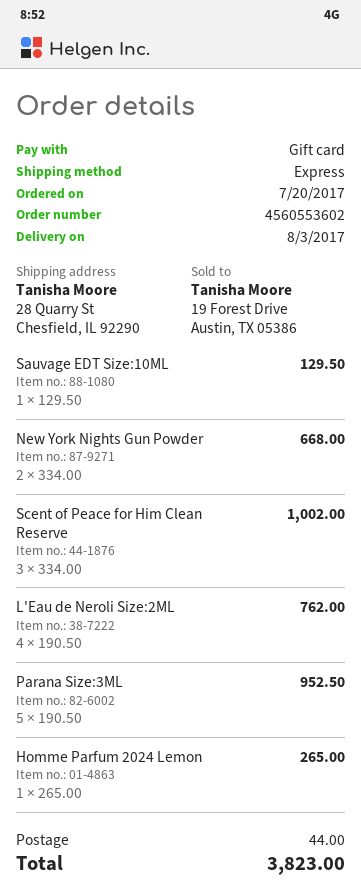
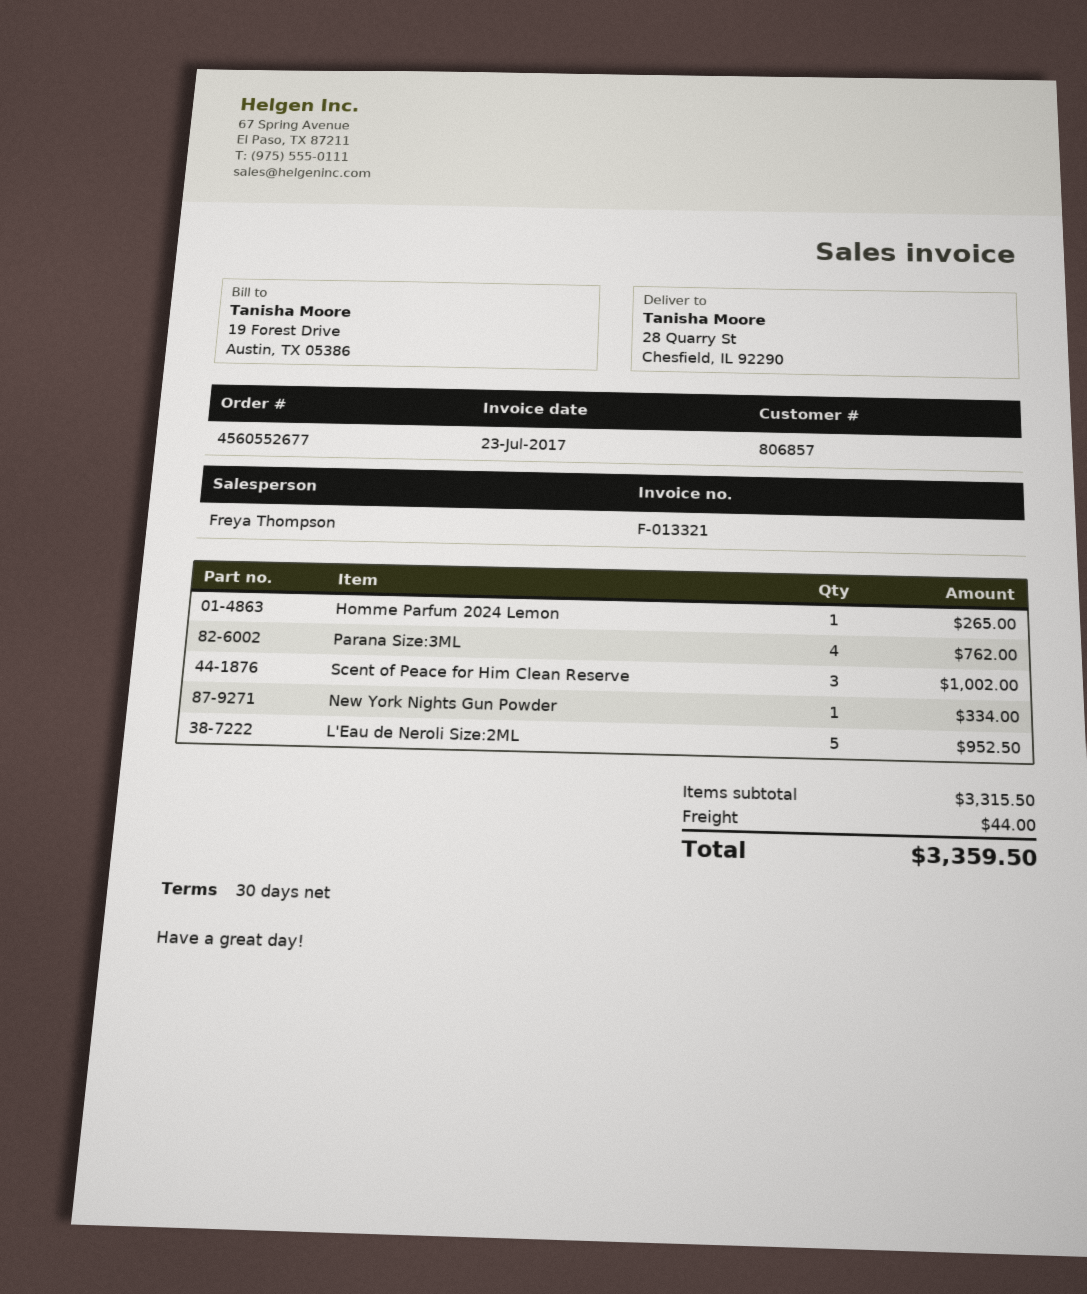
order number: 4560553602 -> 4560552677
Sauvage EDT Size:10ML: 1 for 129.50 -> none
New York Nights Gun Powder: 2 for 668.00 -> 1 for 334.00
L'Eau de Neroli Size:2ML: 4 for 762.00 -> 5 for 952.50
Parana Size:3ML: 5 for 952.50 -> 4 for 762.00
total: 3823.00 -> 3359.50

